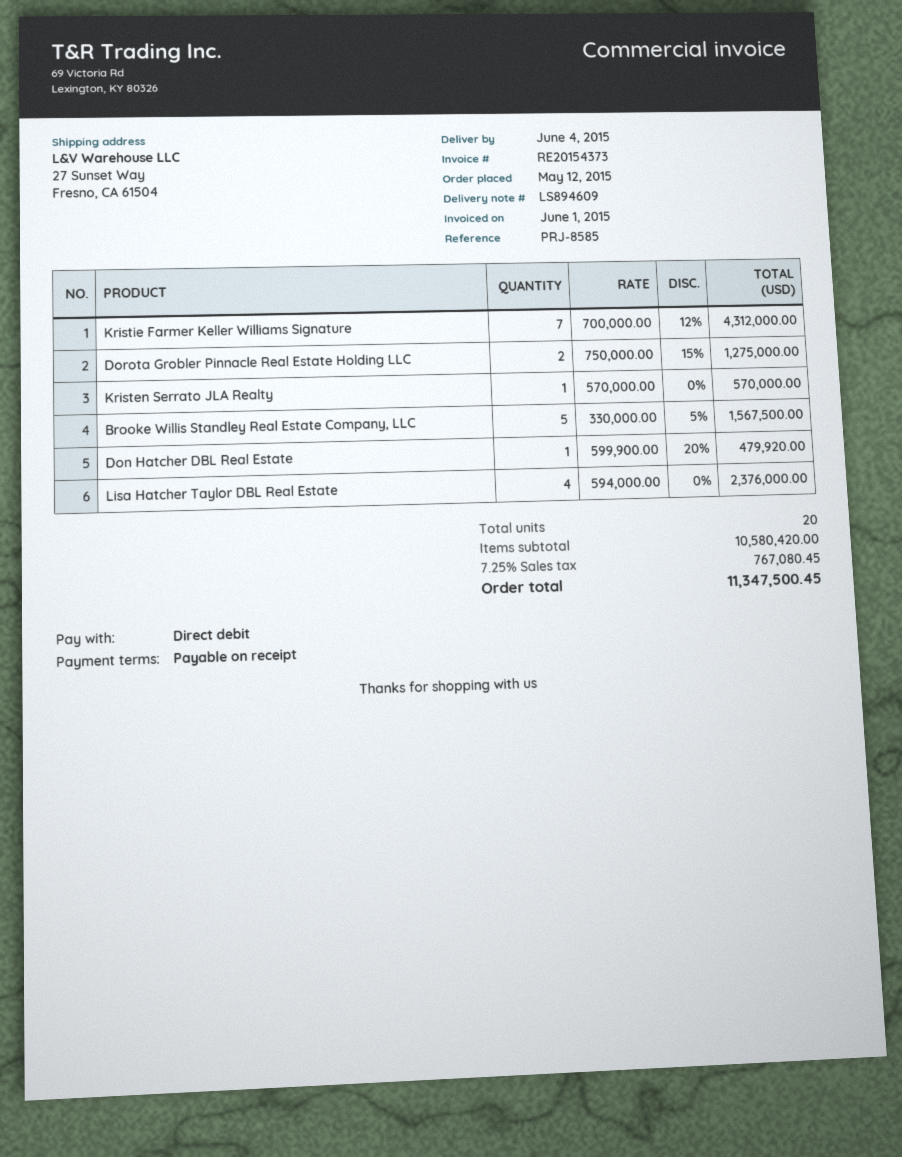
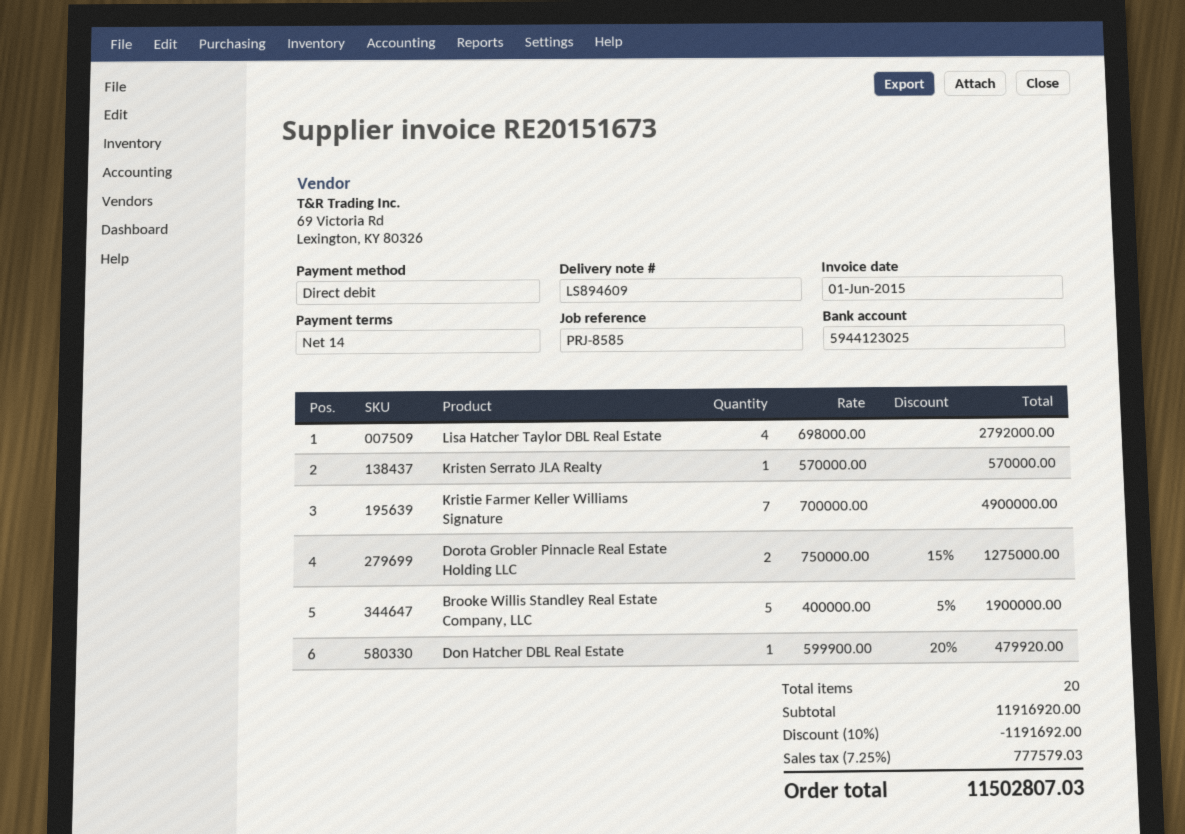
invoice number: RE20154373 -> RE20151673
payment terms: on receipt -> 14 days
Kristie Farmer Keller Williams Signature: 7 x 700000.00 - 12% = 4312000.00 -> 7 x 700000.00 = 4900000.00
Brooke Willis Standley Real Estate Company, LLC: 5 x 330000.00 - 5% = 1567500.00 -> 5 x 400000.00 - 5% = 1900000.00
Lisa Hatcher Taylor DBL Real Estate: 4 x 594000.00 = 2376000.00 -> 4 x 698000.00 = 2792000.00
subtotal: 10580420.00 -> 11916920.00
discount: none -> 10% = 1191692.00
tax: 7.25% = 767080.45 -> 7.25% = 777579.03
total: 11347500.45 -> 11502807.03

